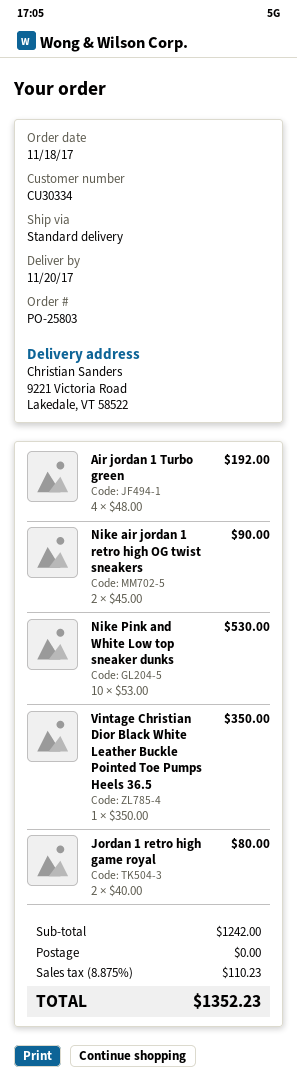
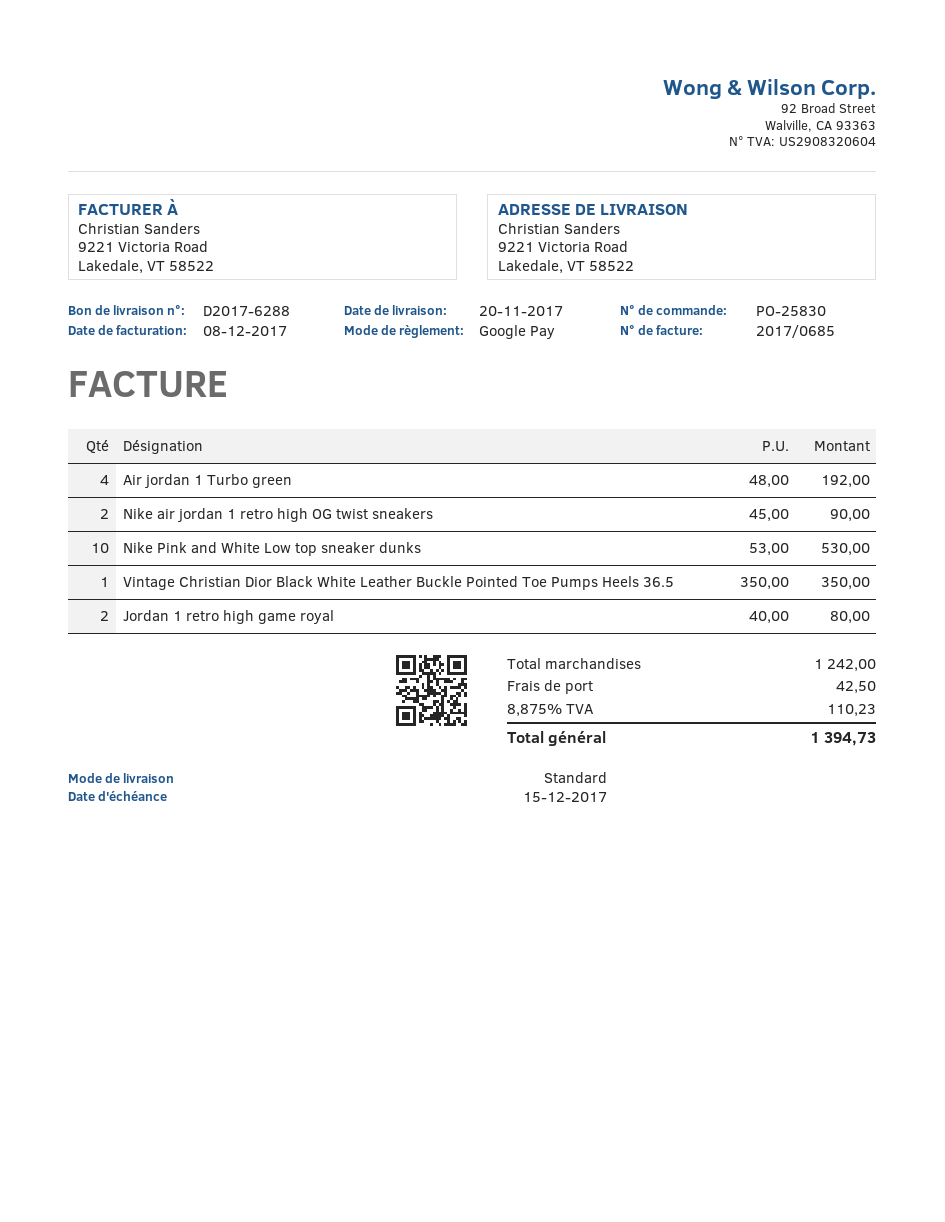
order number: PO-25803 -> PO-25830
shipping: 0.00 -> 42.50
total: 1352.23 -> 1394.73

